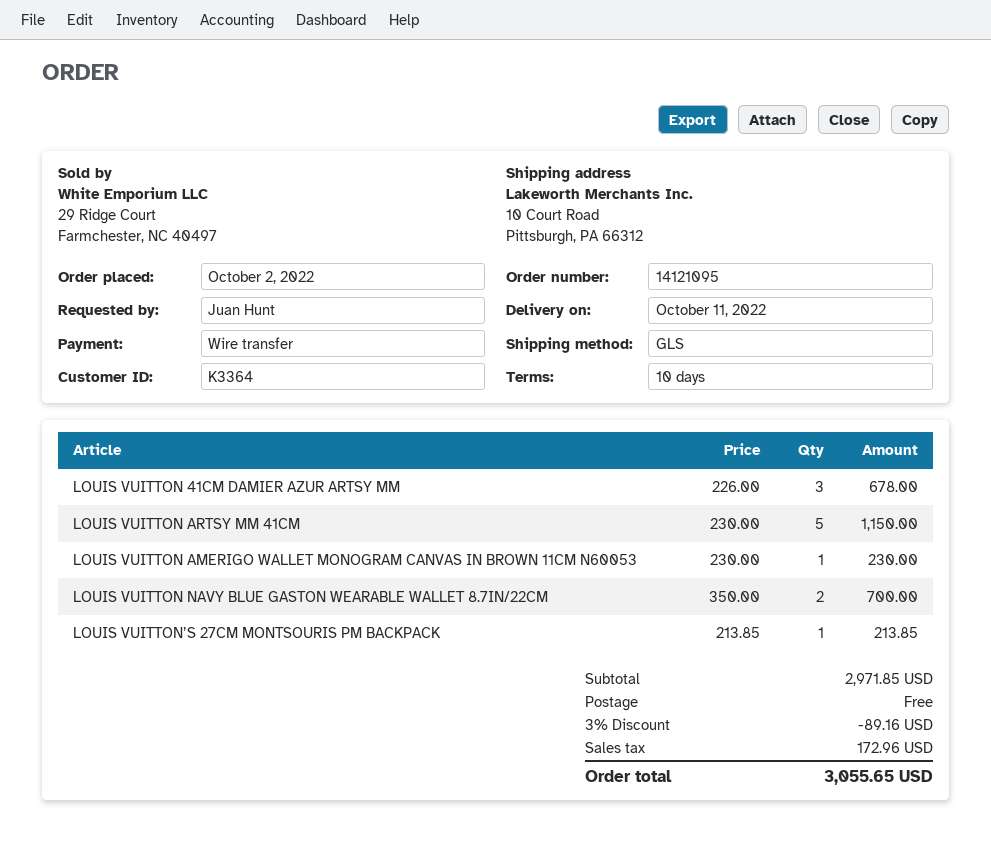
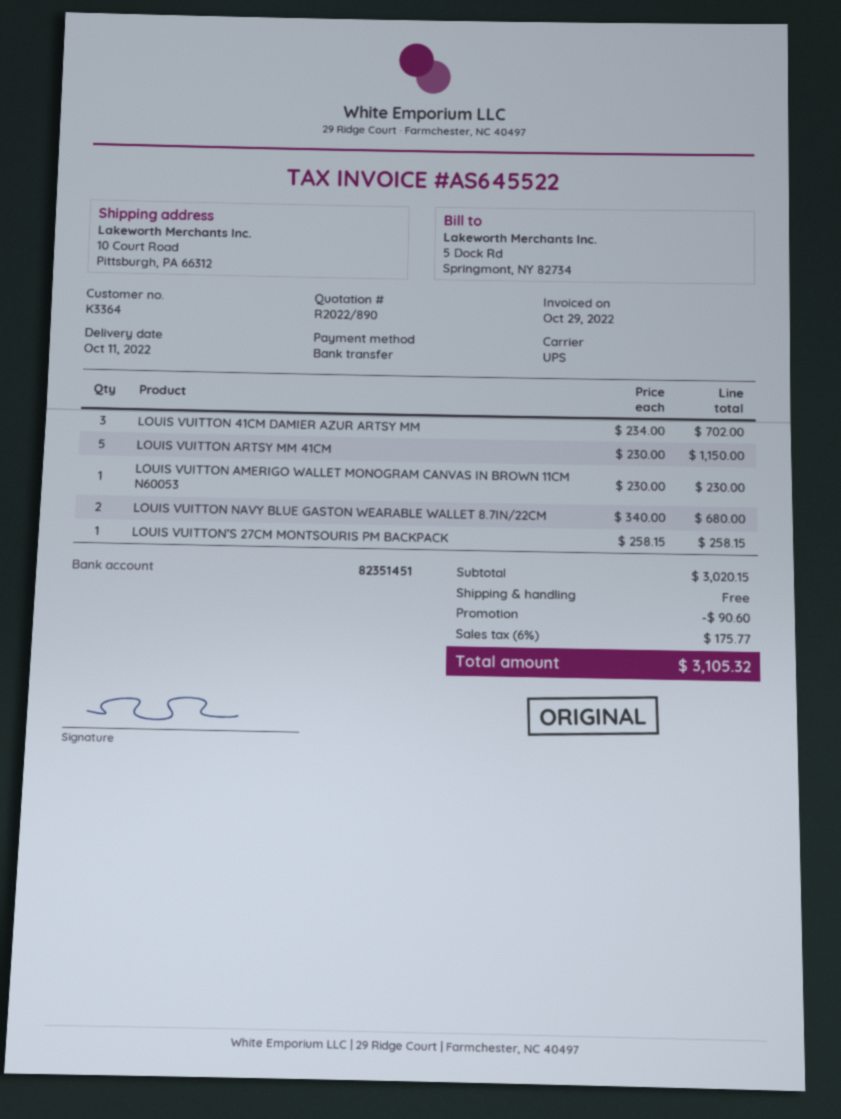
shipping method: GLS -> UPS
LOUIS VUITTON 41CM DAMIER AZUR ARTSY MM: 3 x 226.00 = 678.00 -> 3 x 234.00 = 702.00
LOUIS VUITTON NAVY BLUE GASTON WEARABLE WALLET 8.7IN/22CM: 2 x 350.00 = 700.00 -> 2 x 340.00 = 680.00
LOUIS VUITTON’S 27CM MONTSOURIS PM BACKPACK: 1 x 213.85 = 213.85 -> 1 x 258.15 = 258.15
subtotal: 2971.85 -> 3020.15
discount: 89.16 -> 90.60
tax: 172.96 -> 175.77
total: 3055.65 -> 3105.32

